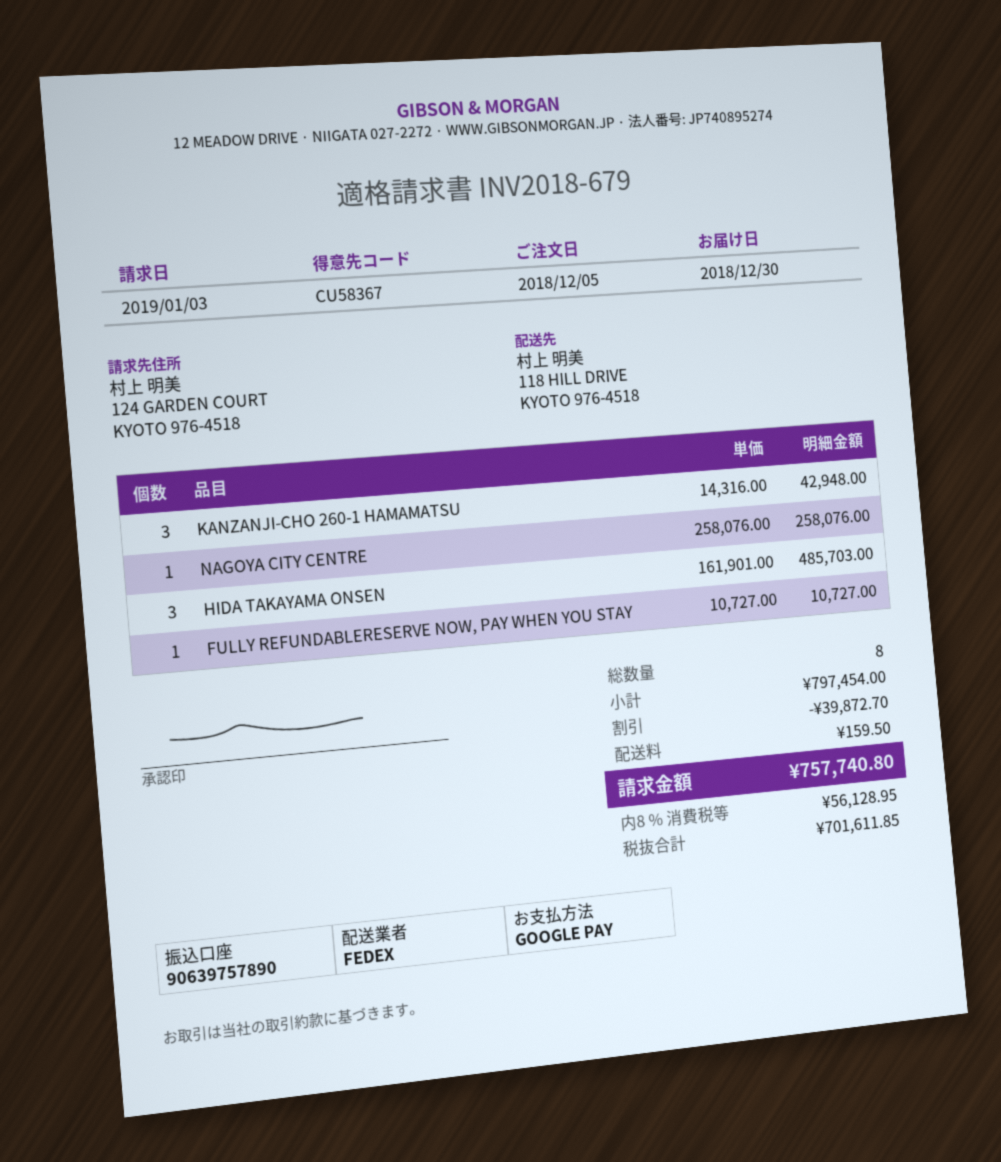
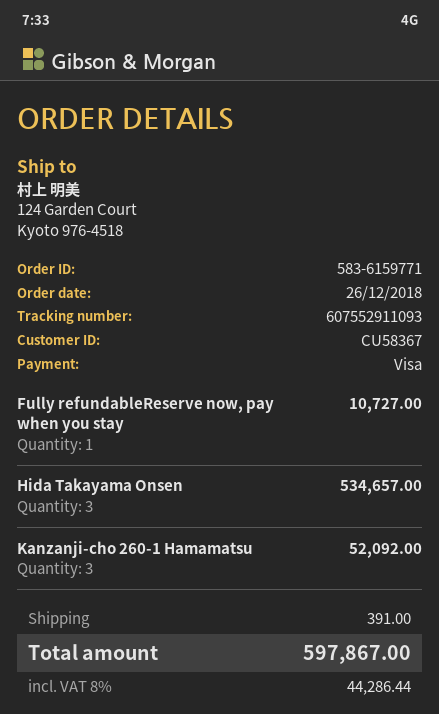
order date: 2018-12-05 -> 2018-12-26
payment method: Google Pay -> Visa
ship to: 118 HILL DRIVE, KYOTO 976-4518 -> 124 Garden Court, Kyoto 976-4518
KANZANJI-CHO 260-1 HAMAMATSU: 3 for 42948.00 -> 3 for 52092.00
NAGOYA CITY CENTRE: 1 for 258076.00 -> none
HIDA TAKAYAMA ONSEN: 3 for 485703.00 -> 3 for 534657.00
discount: 39872.70 -> none
shipping: 159.50 -> 391.00
tax: 8% = 56128.95 -> 8% = 44286.44
total: 757740.80 -> 597867.00

